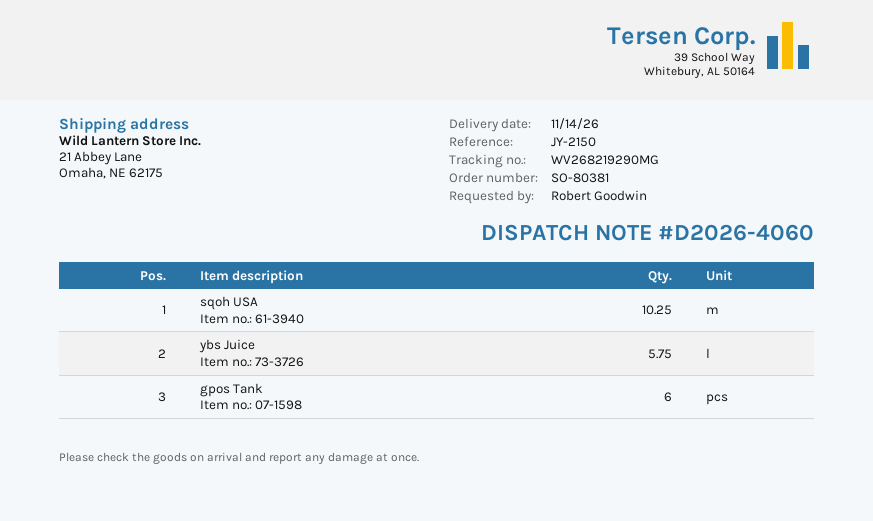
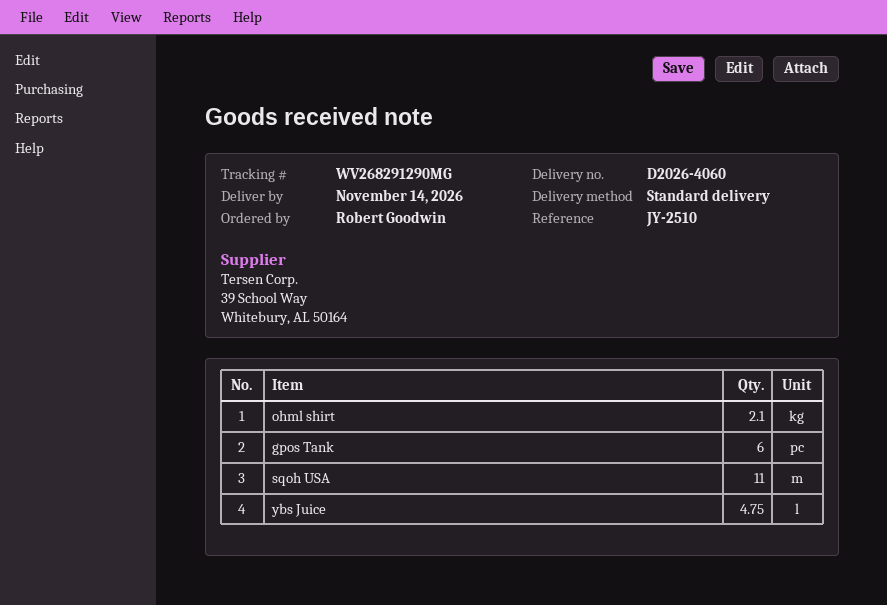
reference: JY-2150 -> JY-2510
tracking number: WV268219290MG -> WV268291290MG
sqoh USA: 10.25 -> 11
ybs Juice: 5.75 -> 4.75
ohml shirt: none -> 2.1

